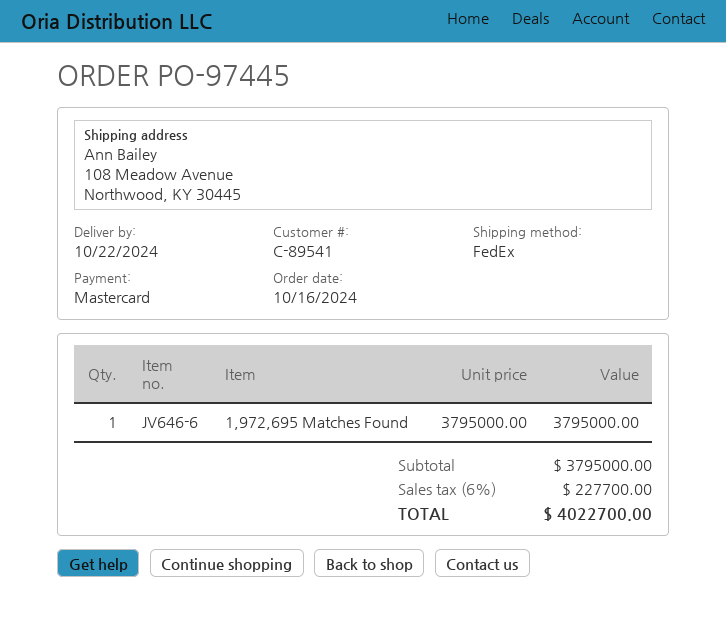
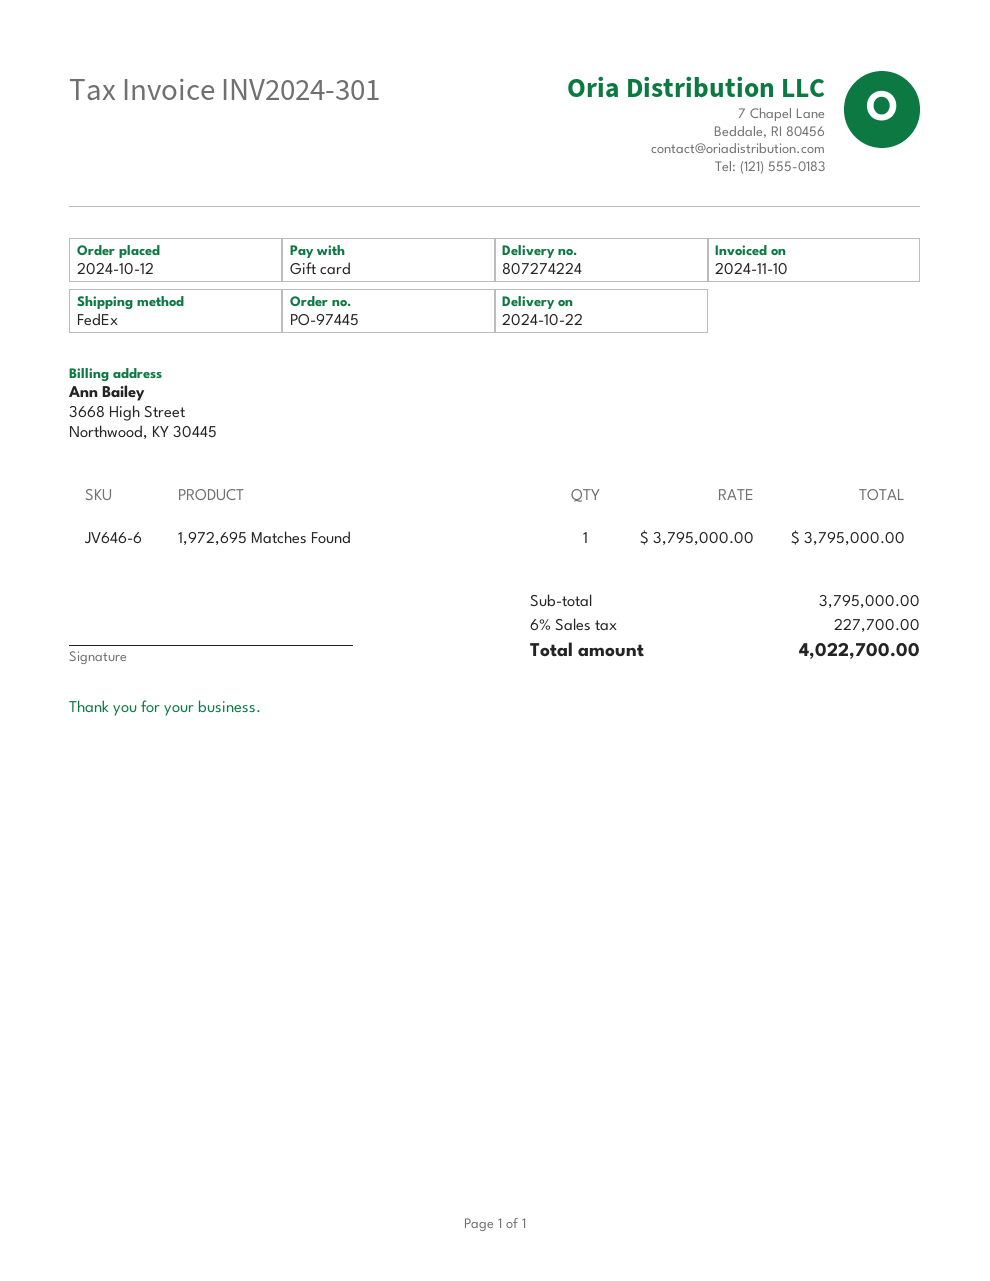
order date: 2024-10-16 -> 2024-10-12
payment method: Mastercard -> gift card

